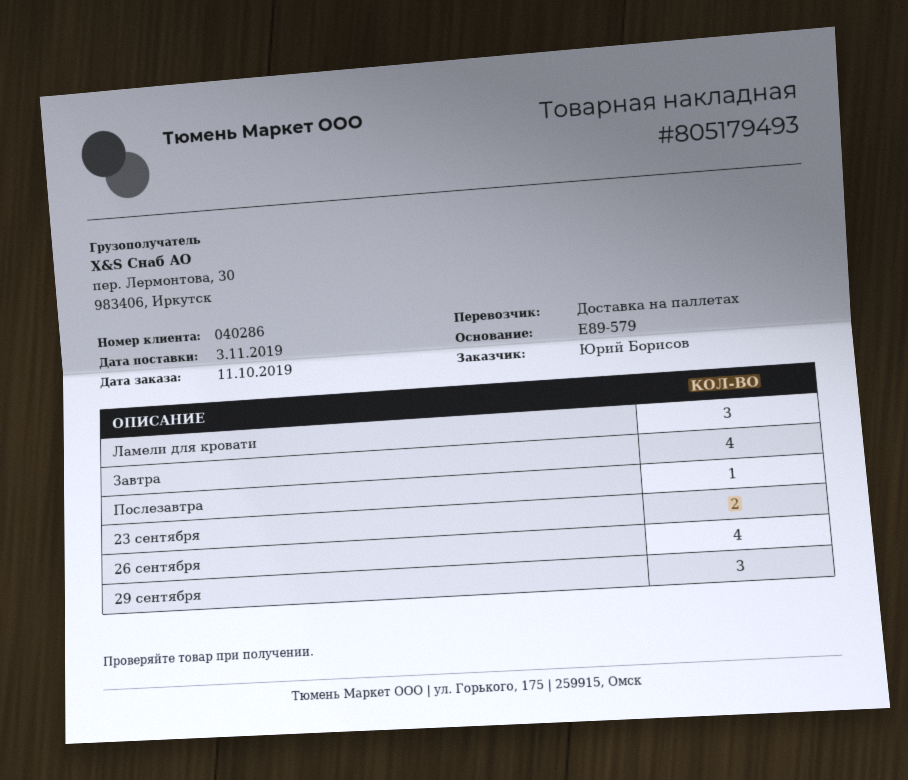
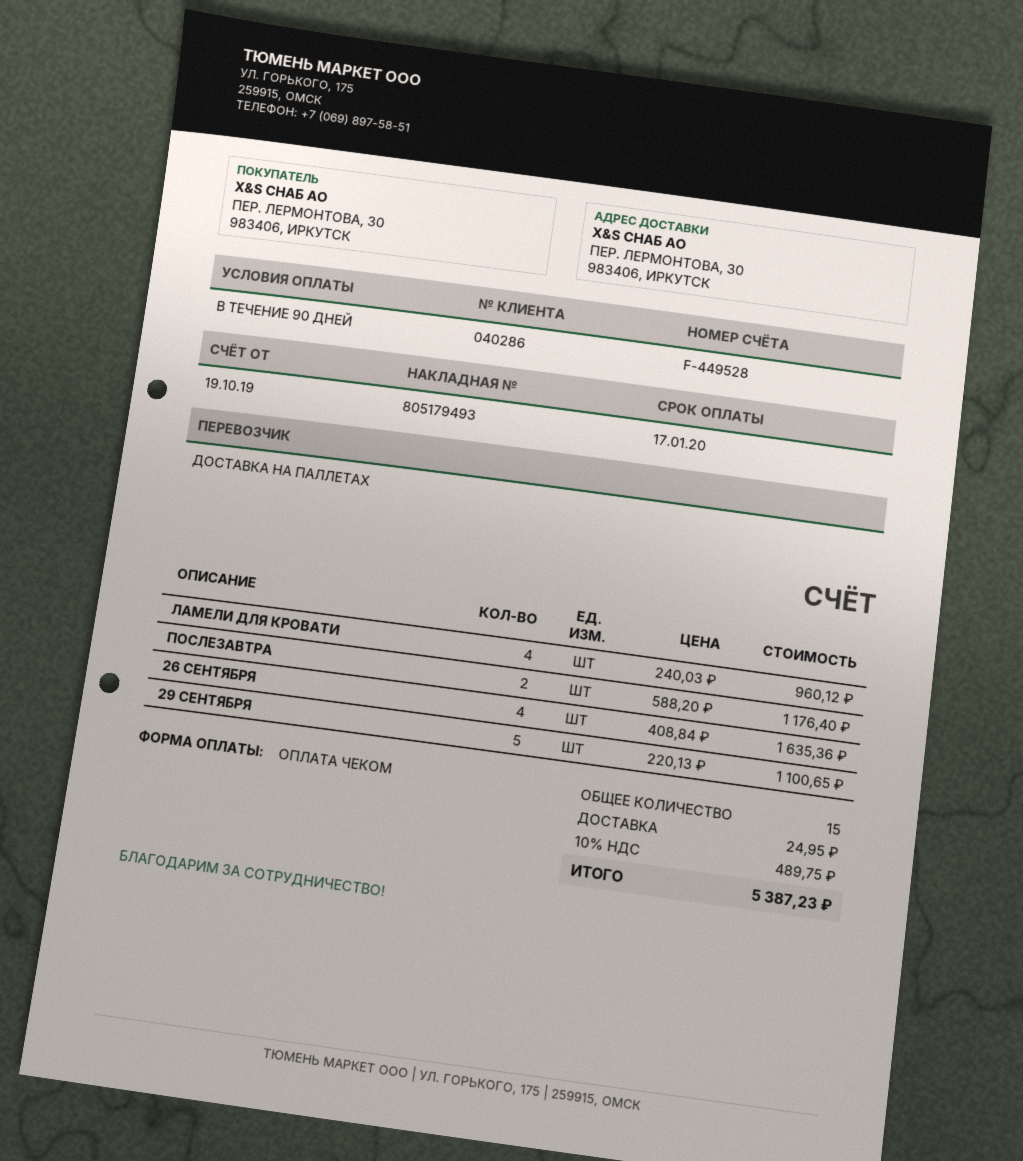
Ламели для кровати: 3 -> 4
Завтра: 4 -> none
Послезавтра: 1 -> 2
23 сентября: 2 -> none
29 сентября: 3 -> 5

